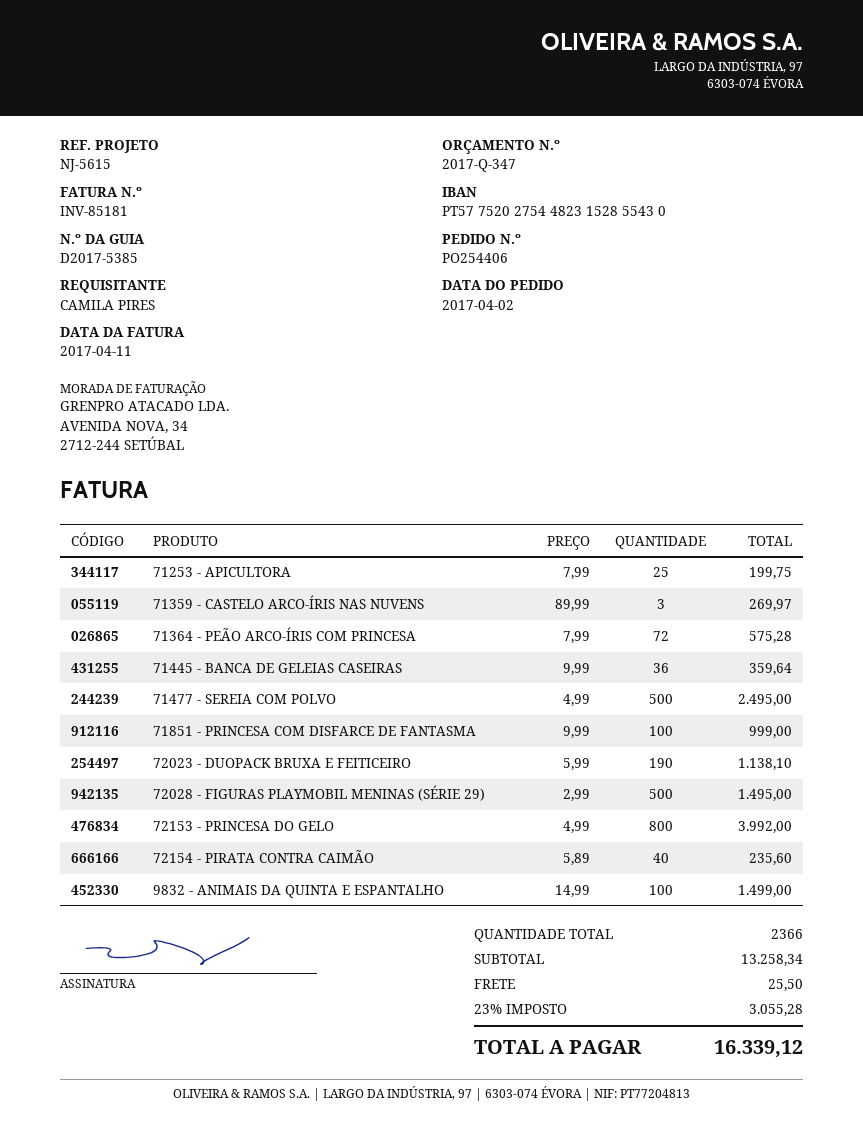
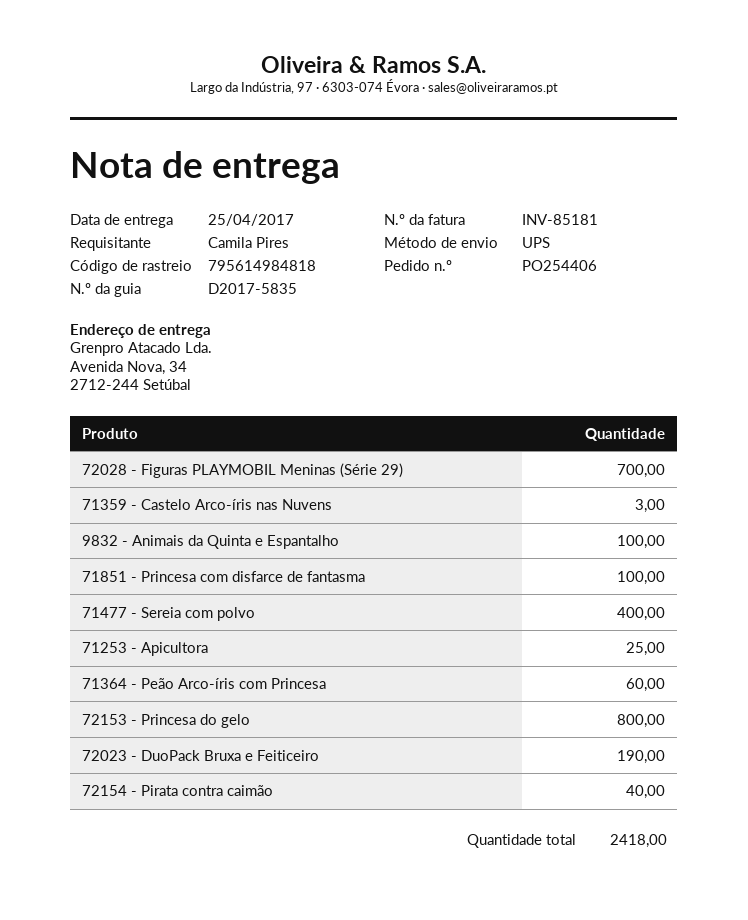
delivery note number: D2017-5385 -> D2017-5835
71364 - PEÃO ARCO-ÍRIS COM PRINCESA: 72 -> 60
71445 - BANCA DE GELEIAS CASEIRAS: 36 -> none
71477 - SEREIA COM POLVO: 500 -> 400
72028 - FIGURAS PLAYMOBIL MENINAS (SÉRIE 29): 500 -> 700
total quantity: 2366 -> 2418

